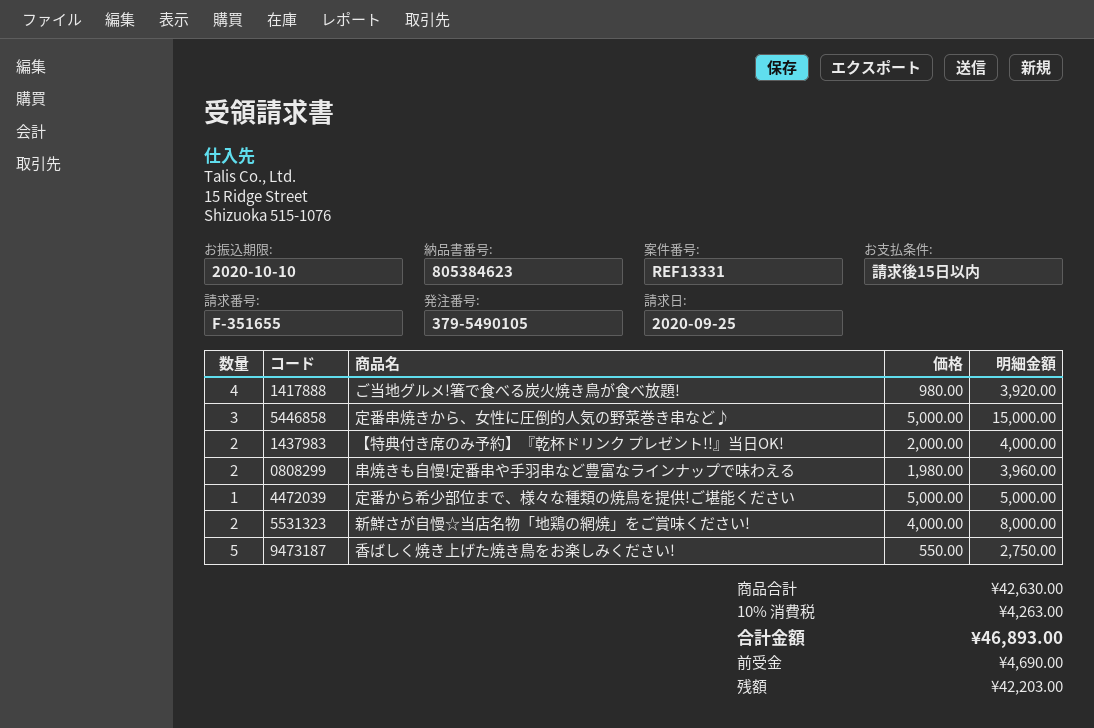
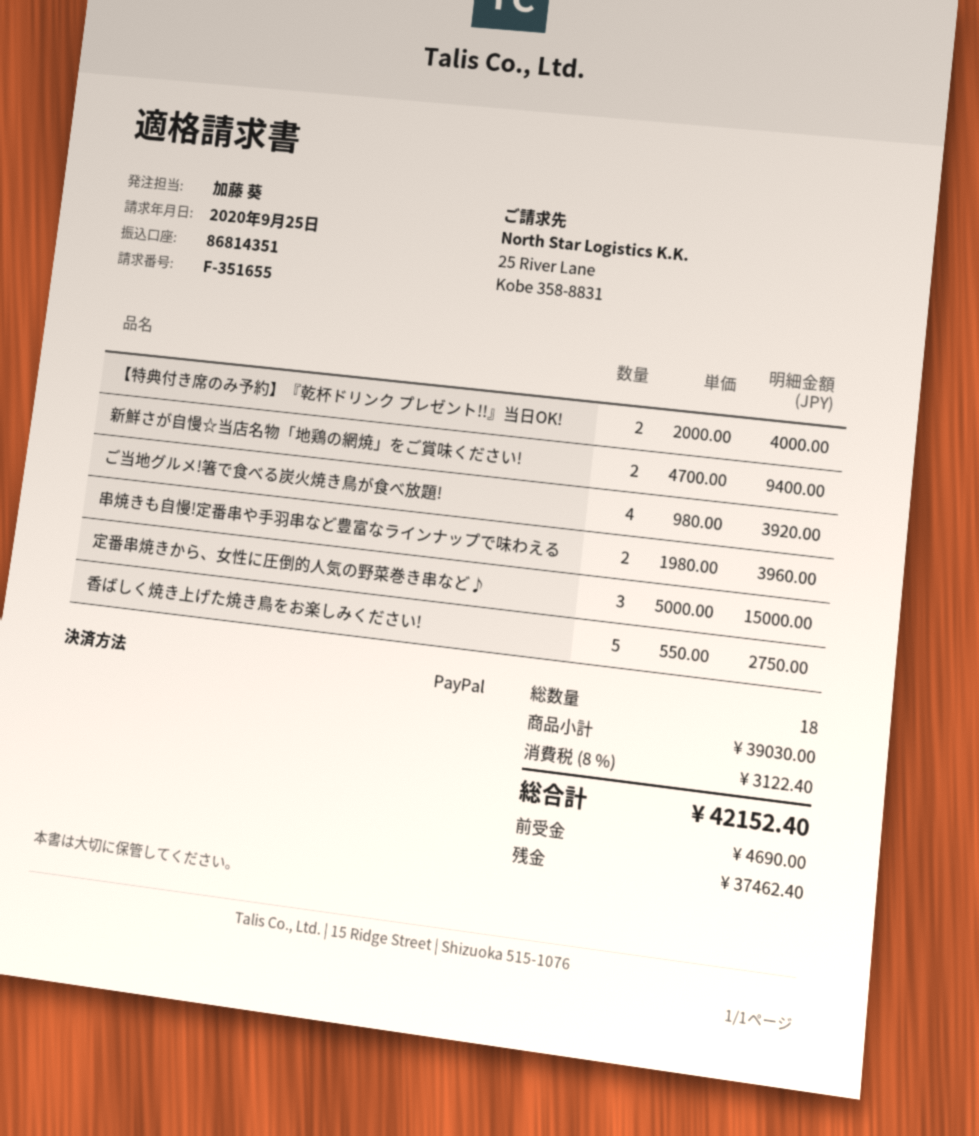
定番から希少部位まで、様々な種類の焼鳥を提供!ご堪能ください: 1 x 5000.00 = 5000.00 -> none
新鮮さが自慢☆当店名物「地鶏の網焼」をご賞味ください!: 2 x 4000.00 = 8000.00 -> 2 x 4700.00 = 9400.00
subtotal: 42630.00 -> 39030.00
tax: 10% = 4263.00 -> 8% = 3122.40
total: 46893.00 -> 42152.40
balance: 42203.00 -> 37462.40

